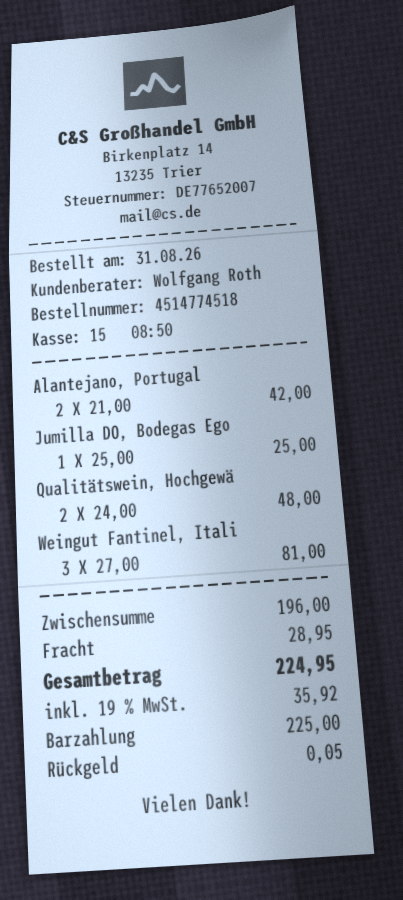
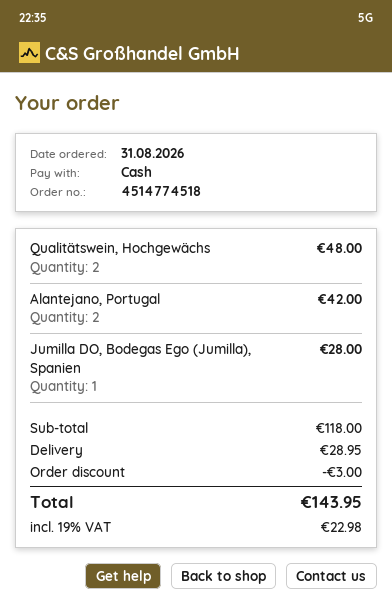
Jumilla DO, Bodegas Ego: 1 for 25.00 -> 1 for 28.00
Weingut Fantinel, Itali: 3 for 81.00 -> none
subtotal: 196.00 -> 118.00
discount: none -> 3.00
tax: 19% = 35.92 -> 19% = 22.98
total: 224.95 -> 143.95

